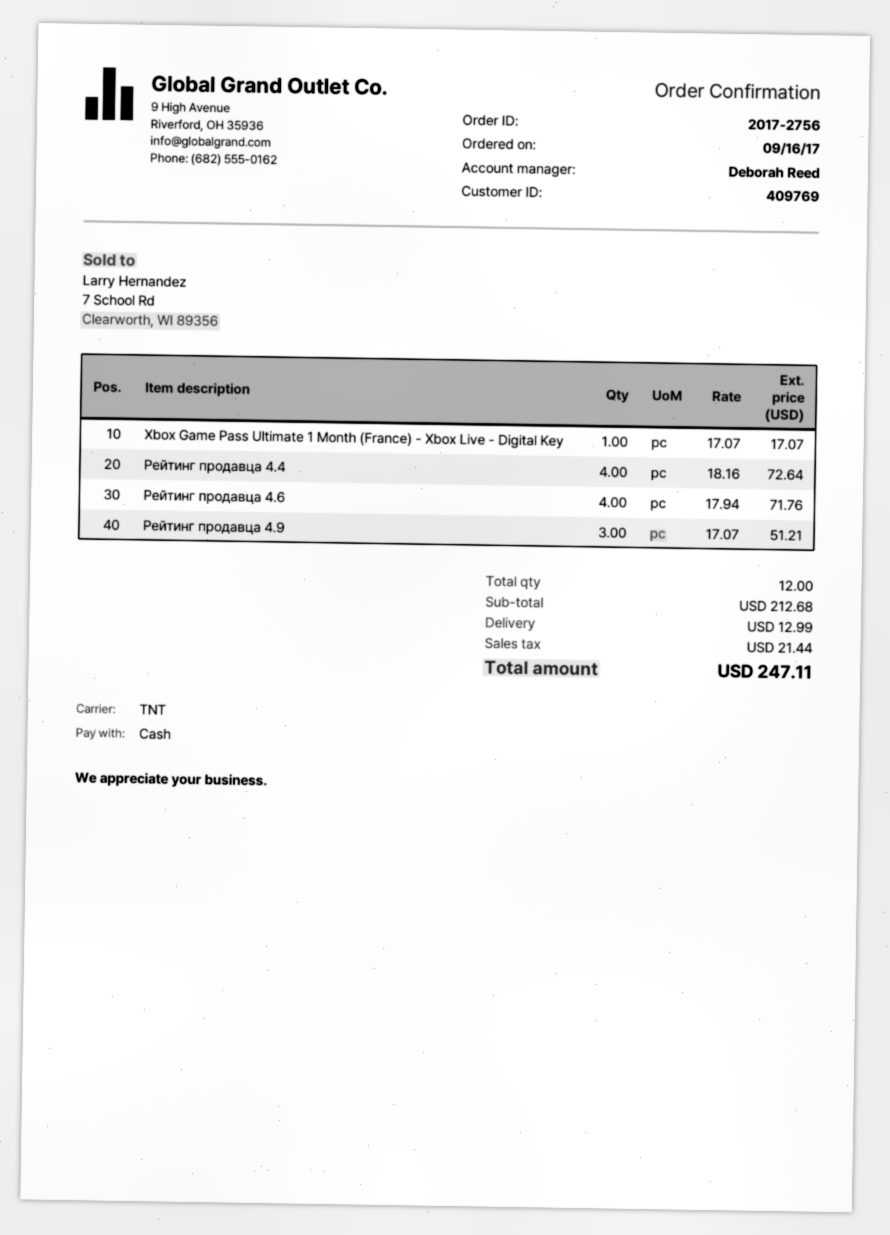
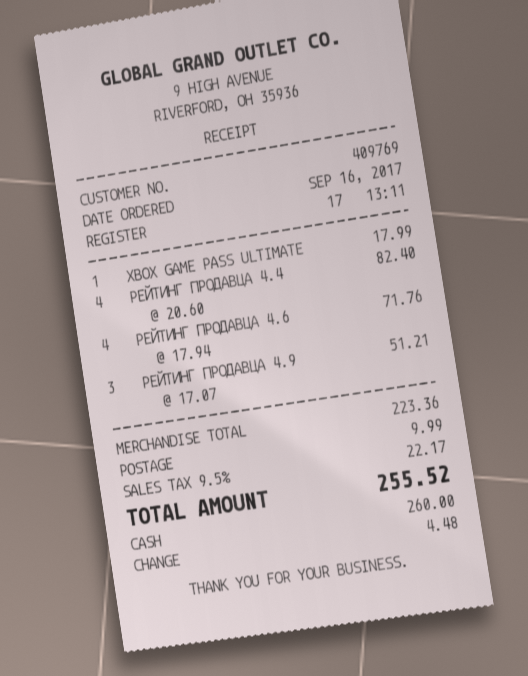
Xbox Game Pass Ultimate 1 Month (France) - Xbox Live - Digital Key: 1 x 17.07 = 17.07 -> 1 x 17.99 = 17.99
Рейтинг продавца 4.4: 4 x 18.16 = 72.64 -> 4 x 20.60 = 82.40
subtotal: 212.68 -> 223.36
shipping: 12.99 -> 9.99
tax: 21.44 -> 22.17
total: 247.11 -> 255.52

